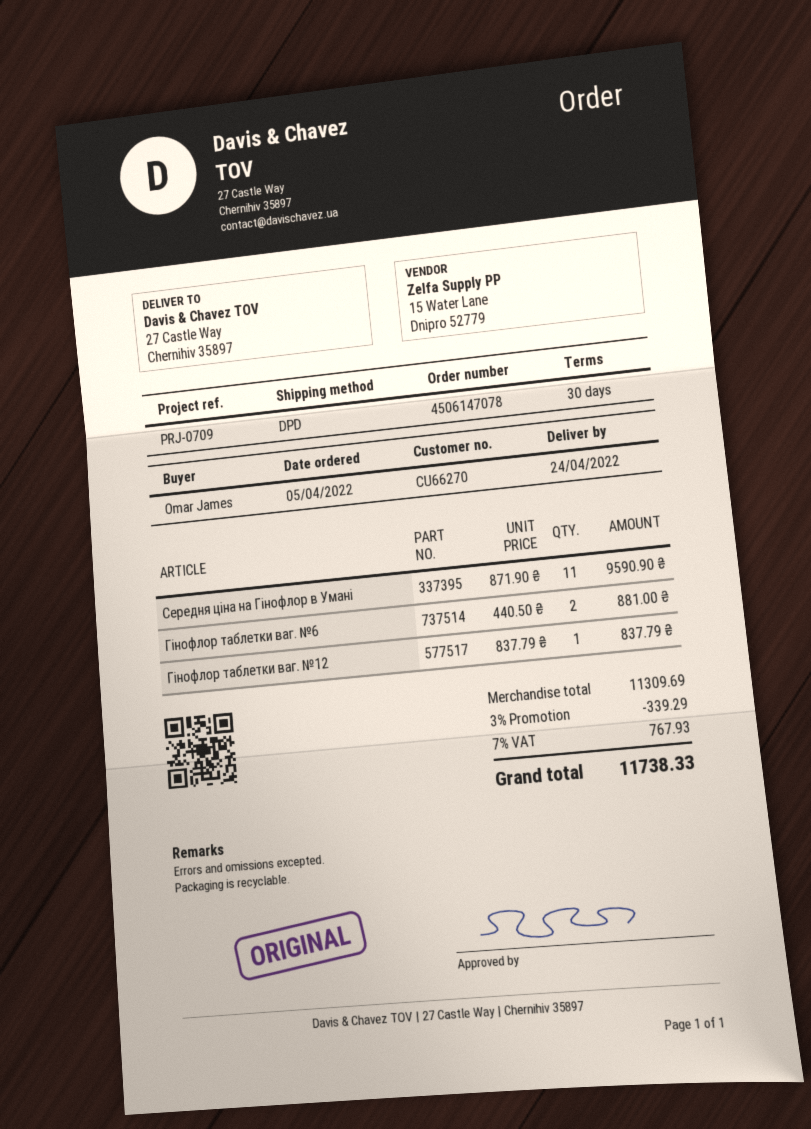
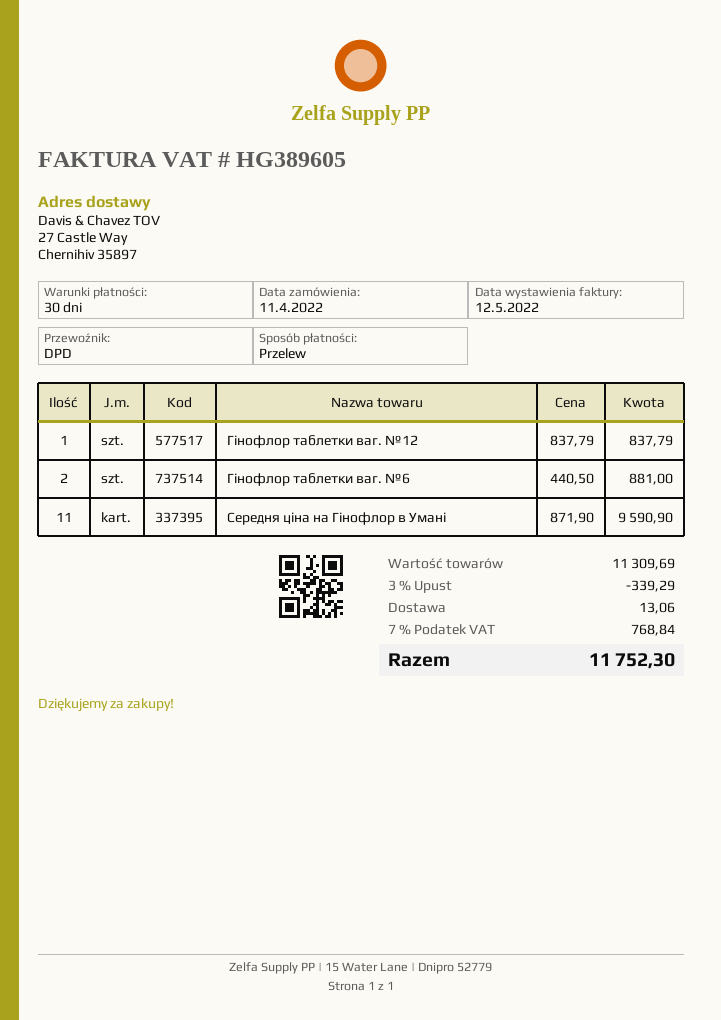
order date: 2022-04-05 -> 2022-04-11
shipping: none -> 13.06
tax: 7% = 767.93 -> 7% = 768.84
total: 11738.33 -> 11752.30

